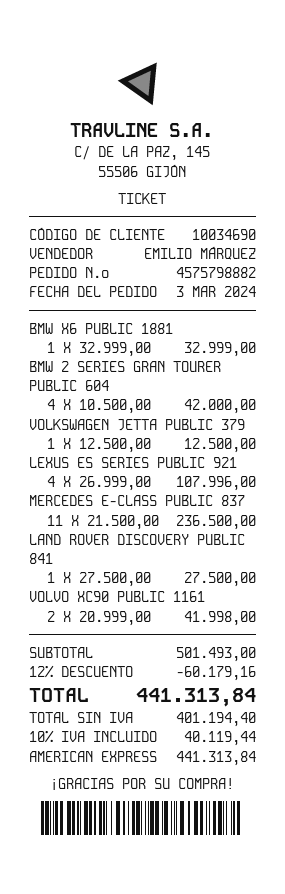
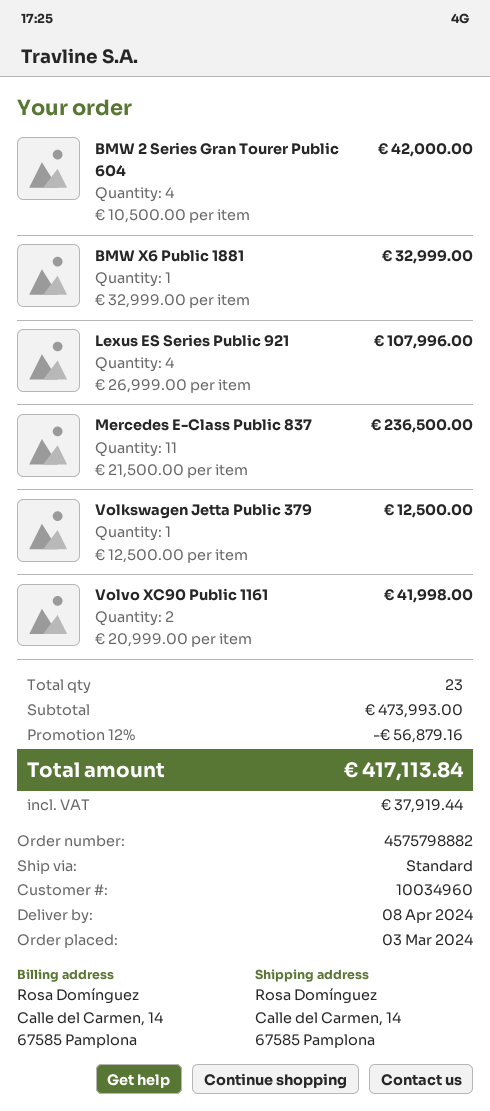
customer number: 10034690 -> 10034960
LAND ROVER DISCOVERY PUBLIC 841: 1 x 27500.00 = 27500.00 -> none
subtotal: 501493.00 -> 473993.00
discount: 12% = 60179.16 -> 12% = 56879.16
tax: 40119.44 -> 37919.44
total: 441313.84 -> 417113.84

